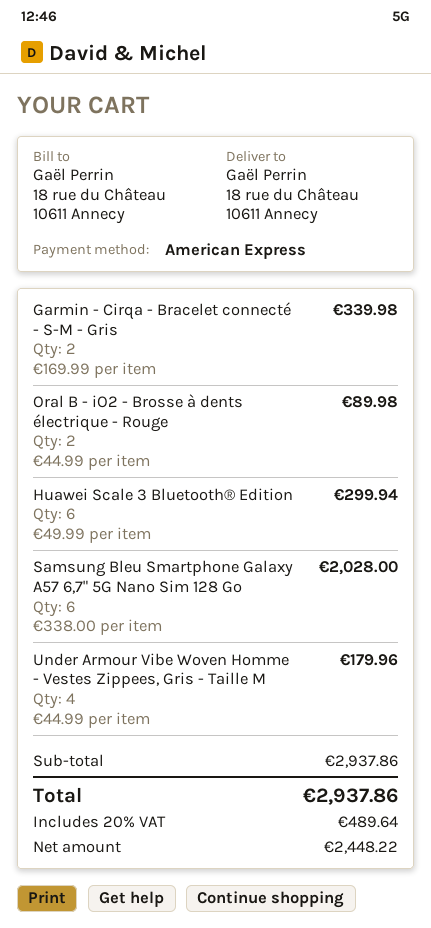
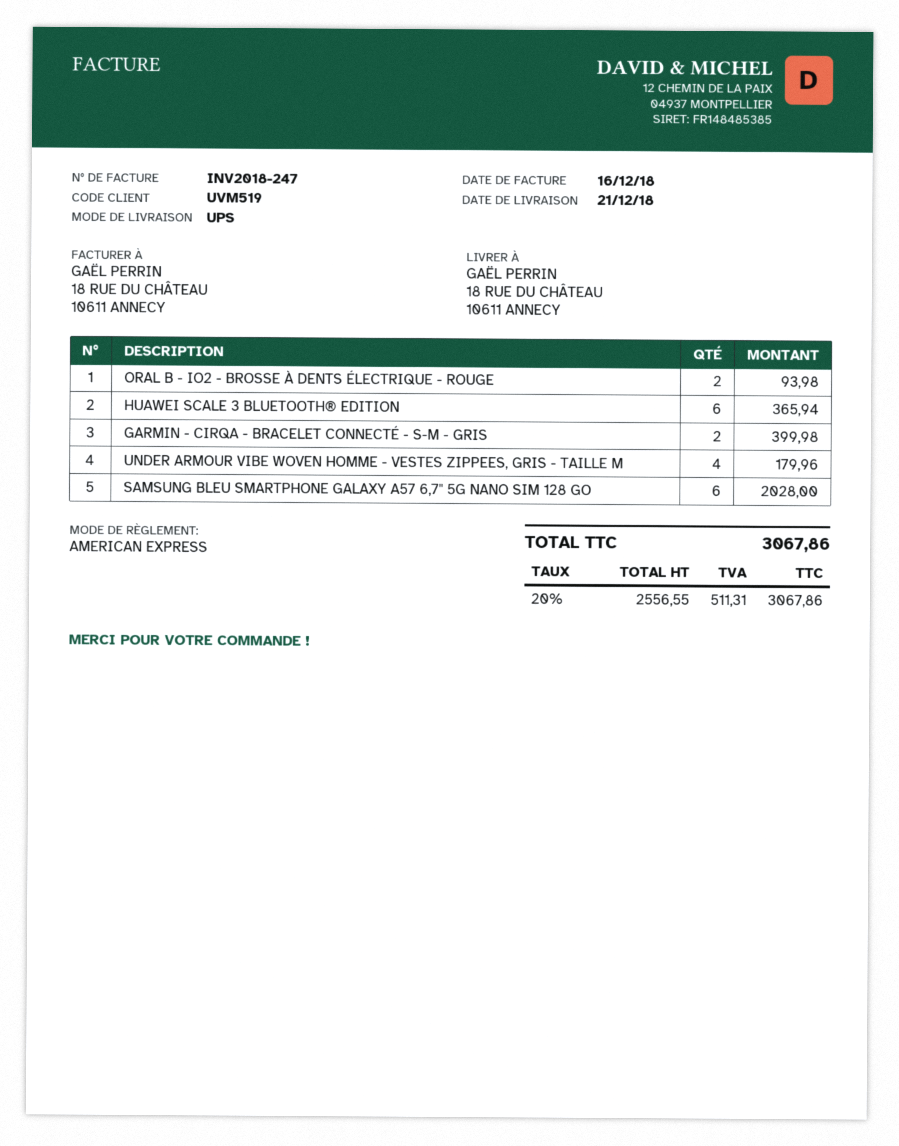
Garmin - Cirqa - Bracelet connecté - S-M - Gris: 2 for 339.98 -> 2 for 399.98
Oral B - iO2 - Brosse à dents électrique - Rouge: 2 for 89.98 -> 2 for 93.98
Huawei Scale 3 Bluetooth® Edition: 6 for 299.94 -> 6 for 365.94
net: 2448.22 -> 2556.55
tax: 20% = 489.64 -> 20% = 511.31
total: 2937.86 -> 3067.86

